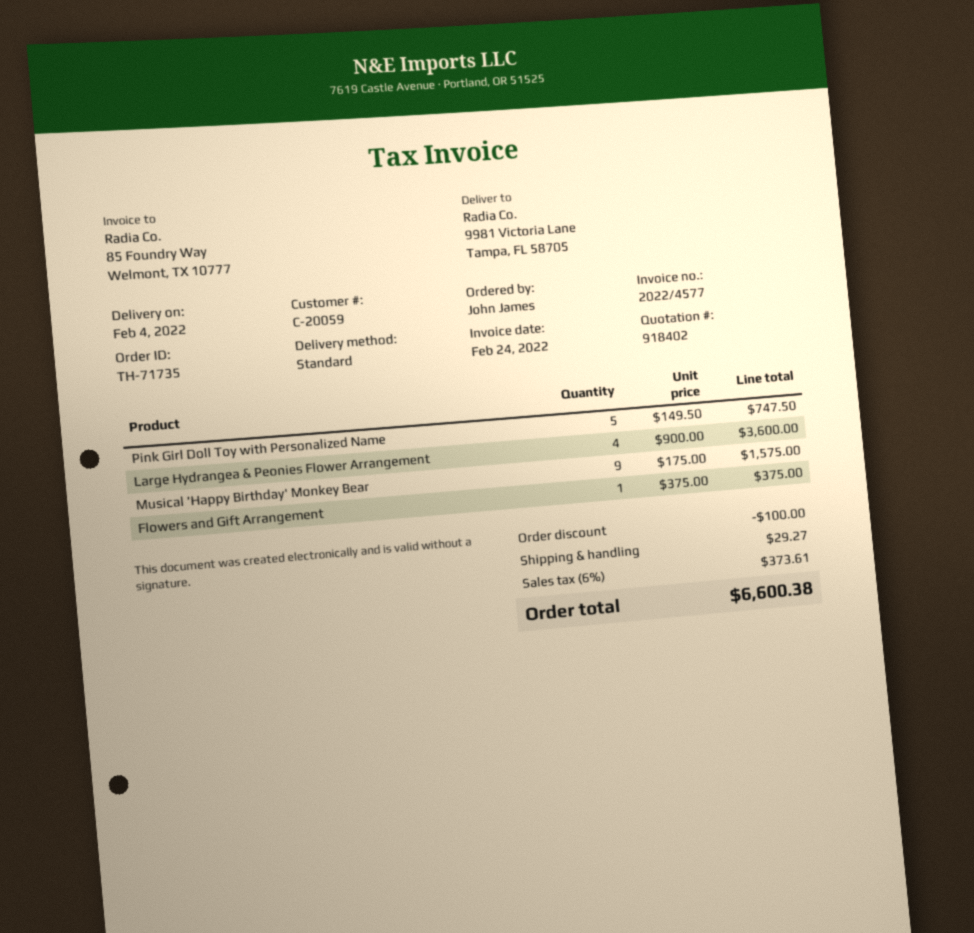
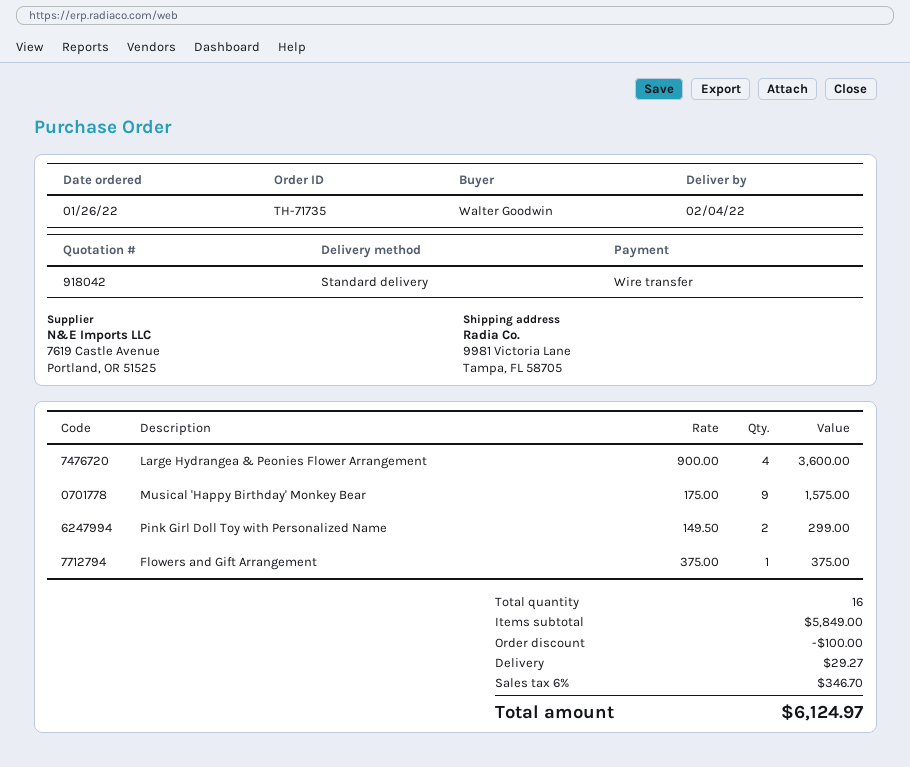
quote number: 918402 -> 918042
ordered by: John James -> Walter Goodwin
Pink Girl Doll Toy with Personalized Name: 5 x 149.50 = 747.50 -> 2 x 149.50 = 299.00
tax: 6% = 373.61 -> 6% = 346.70
total: 6600.38 -> 6124.97

